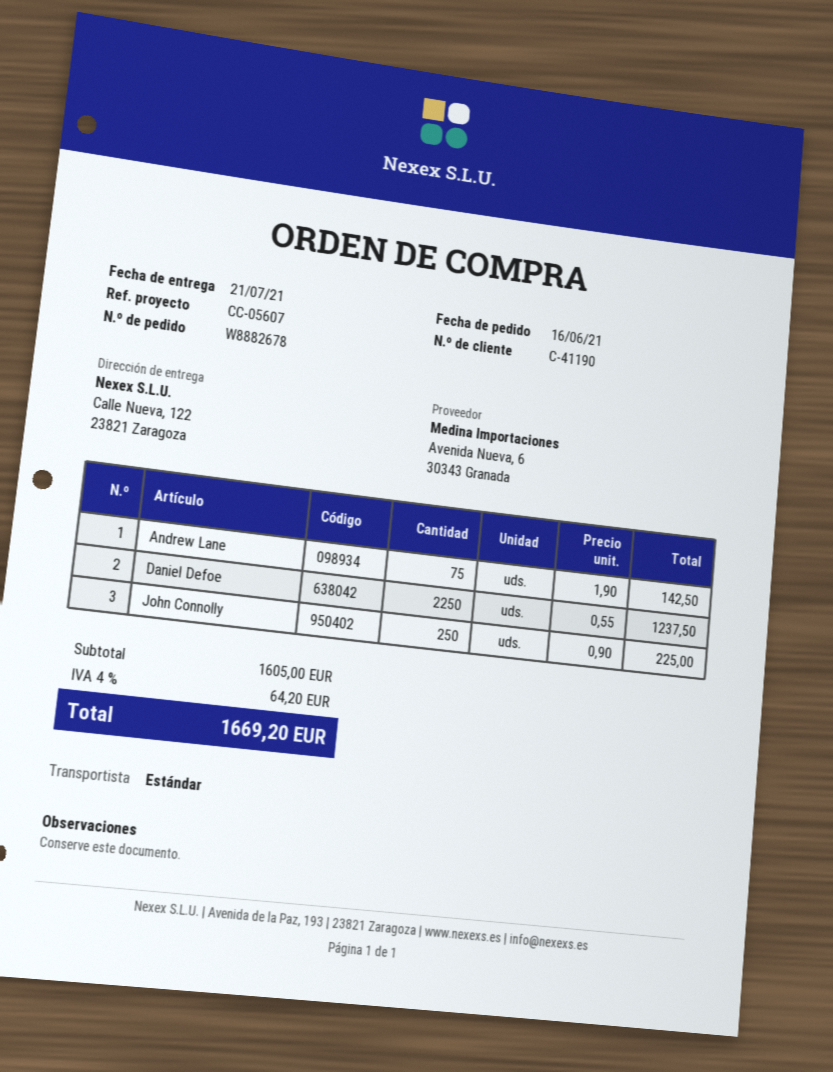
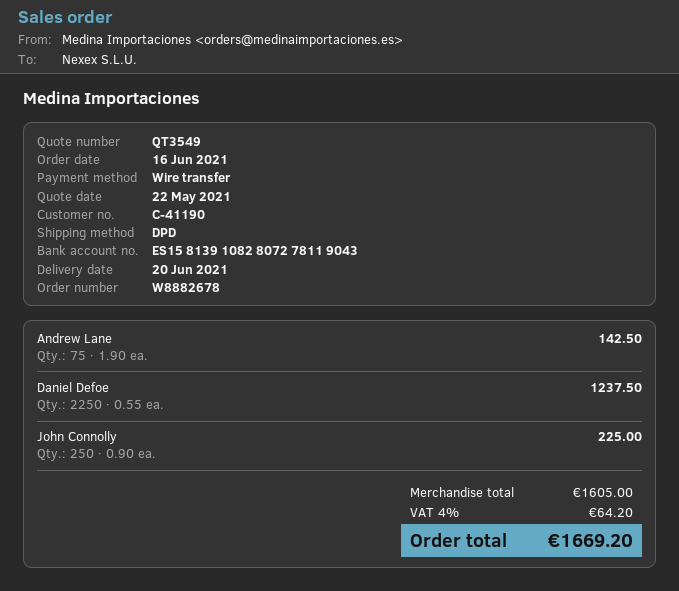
delivery date: 2021-07-21 -> 2021-06-20
shipping method: standard -> DPD

